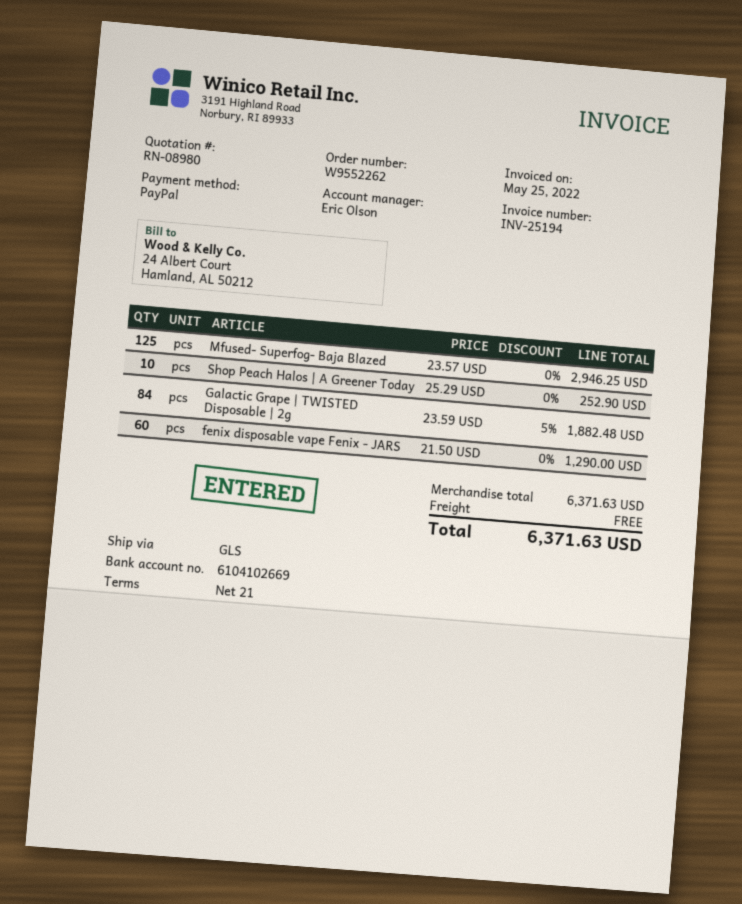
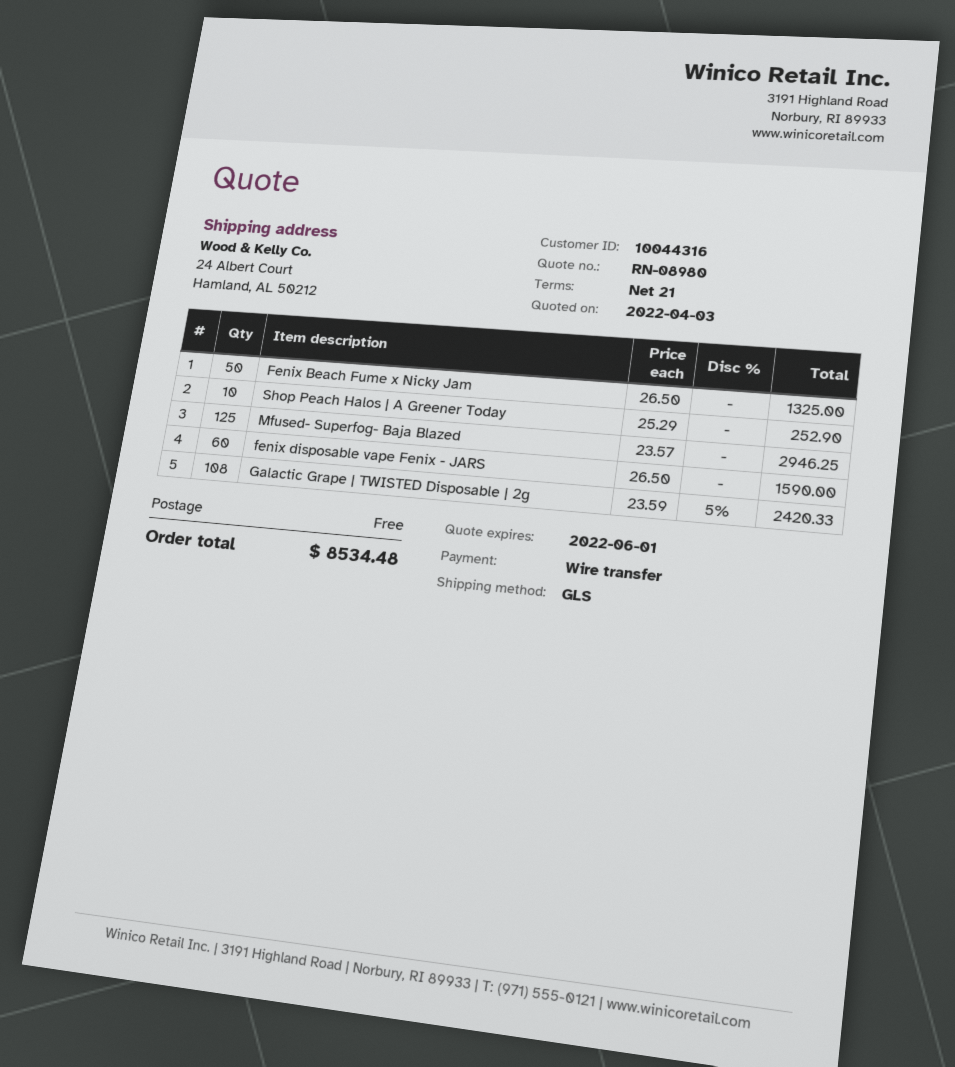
payment method: PayPal -> bank transfer
Galactic Grape | TWISTED Disposable | 2g: 84 x 23.59 - 5% = 1882.48 -> 108 x 23.59 - 5% = 2420.33
fenix disposable vape Fenix - JARS: 60 x 21.50 = 1290.00 -> 60 x 26.50 = 1590.00
Fenix Beach Fume x Nicky Jam: none -> 50 x 26.50 = 1325.00
total: 6371.63 -> 8534.48

